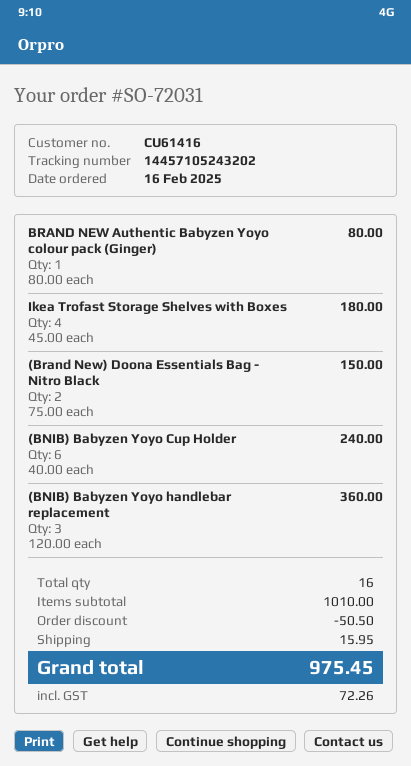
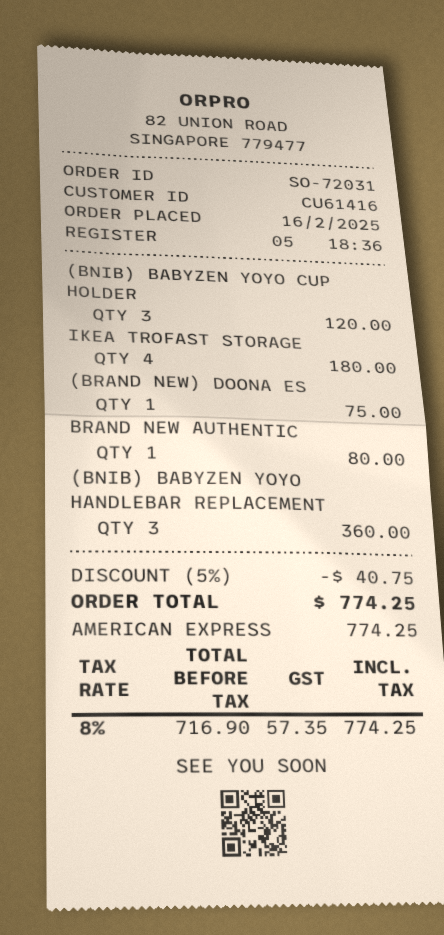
(Brand New) Doona Essentials Bag - Nitro Black: 2 for 150.00 -> 1 for 75.00
(BNIB) Babyzen Yoyo Cup Holder: 6 for 240.00 -> 3 for 120.00
discount: 50.50 -> 40.75
shipping: 15.95 -> none
tax: 72.26 -> 57.35
total: 975.45 -> 774.25

